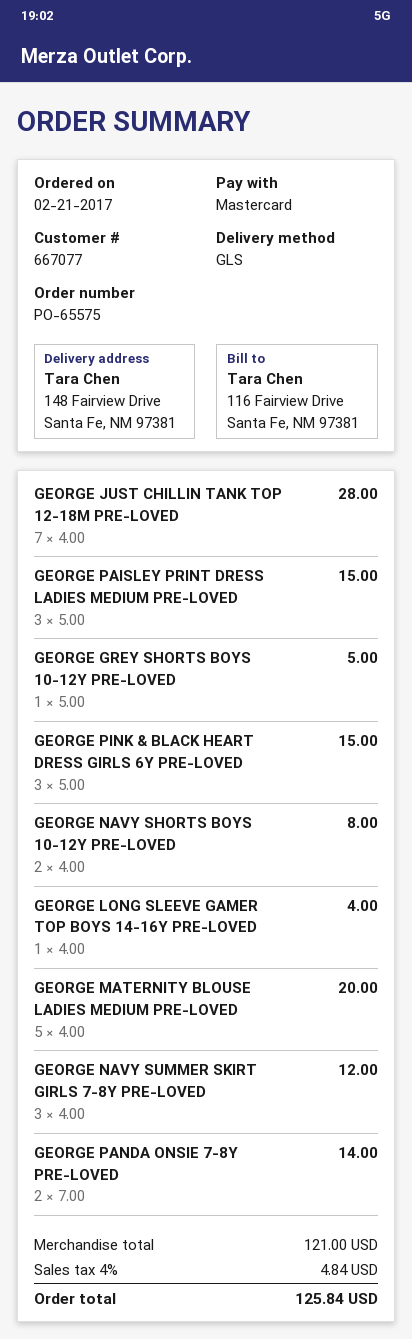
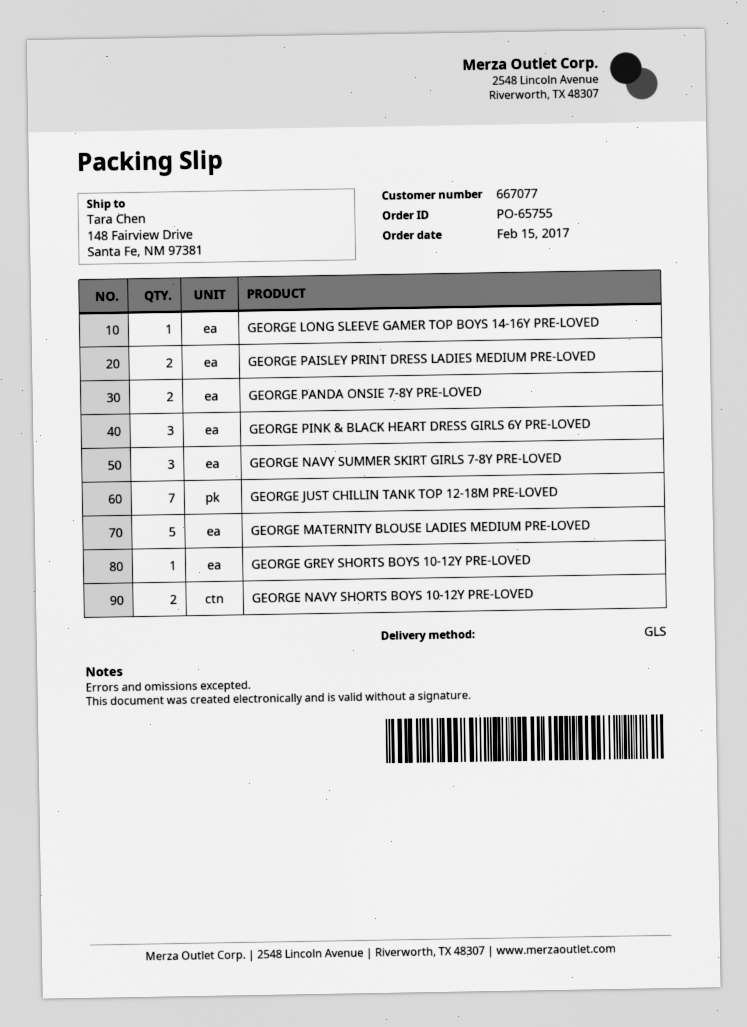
order number: PO-65575 -> PO-65755
order date: 2017-02-21 -> 2017-02-15
GEORGE PAISLEY PRINT DRESS LADIES MEDIUM PRE-LOVED: 3 -> 2

